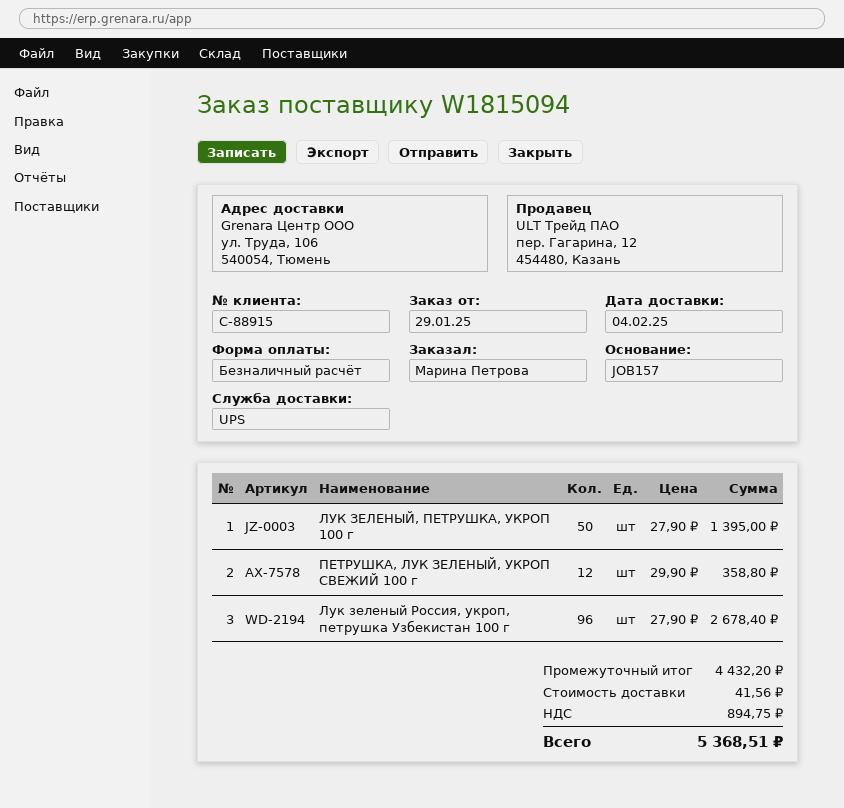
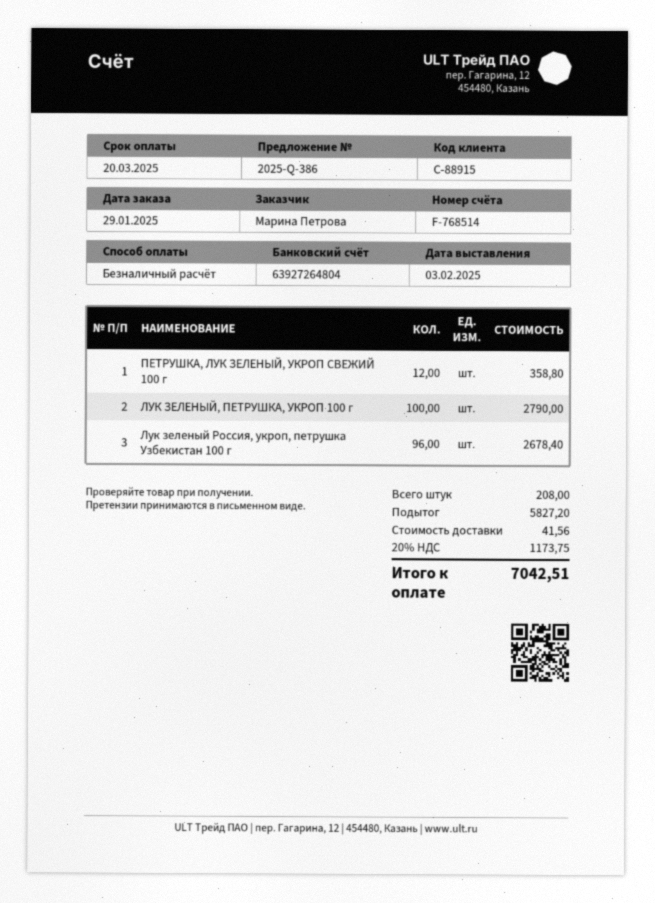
ЛУК ЗЕЛЕНЫЙ, ПЕТРУШКА, УКРОП 100 г: 50 for 1395.00 -> 100 for 2790.00
subtotal: 4432.20 -> 5827.20
tax: 894.75 -> 1173.75
total: 5368.51 -> 7042.51

